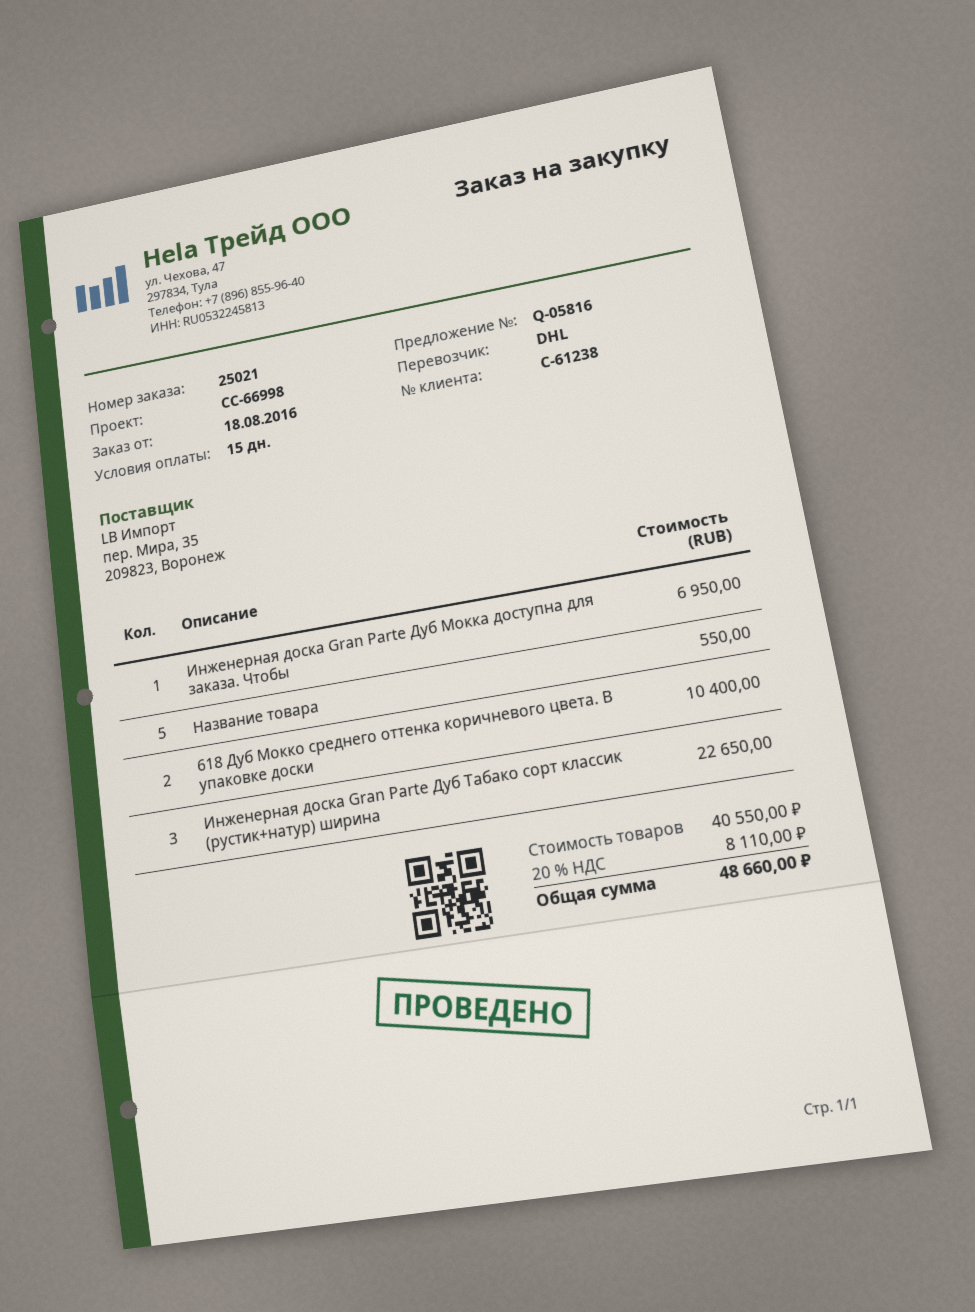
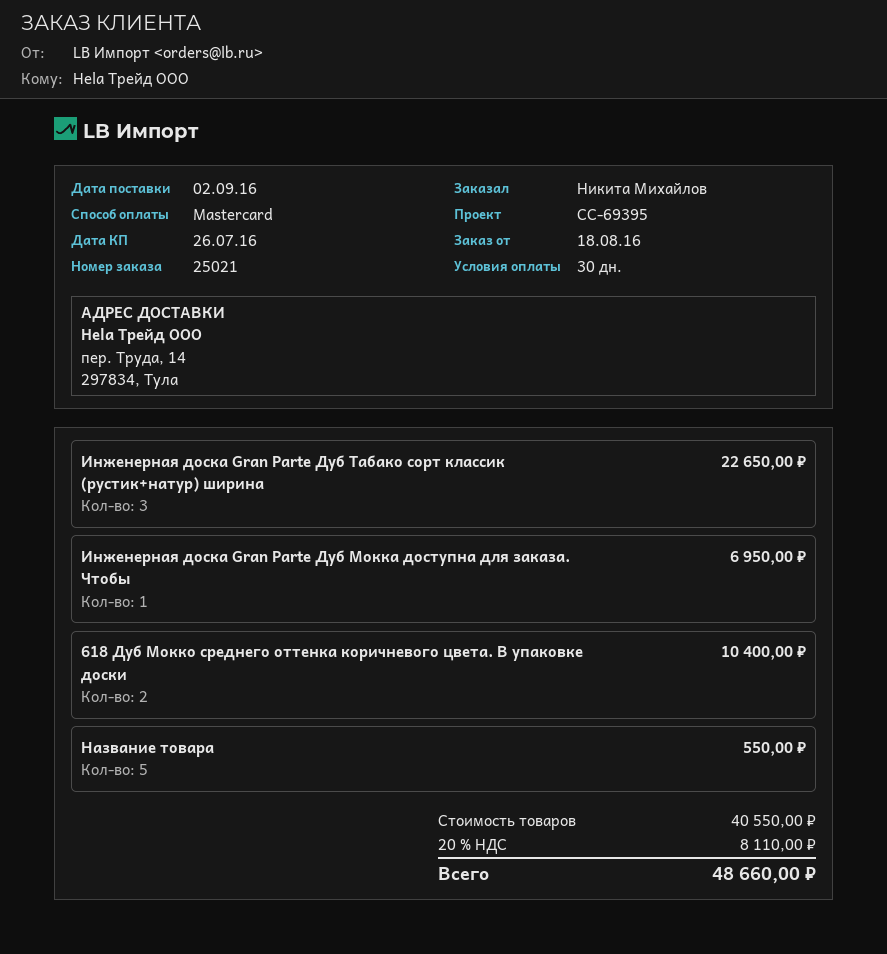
payment terms: 15 days -> 30 days
reference: CC-66998 -> CC-69395

